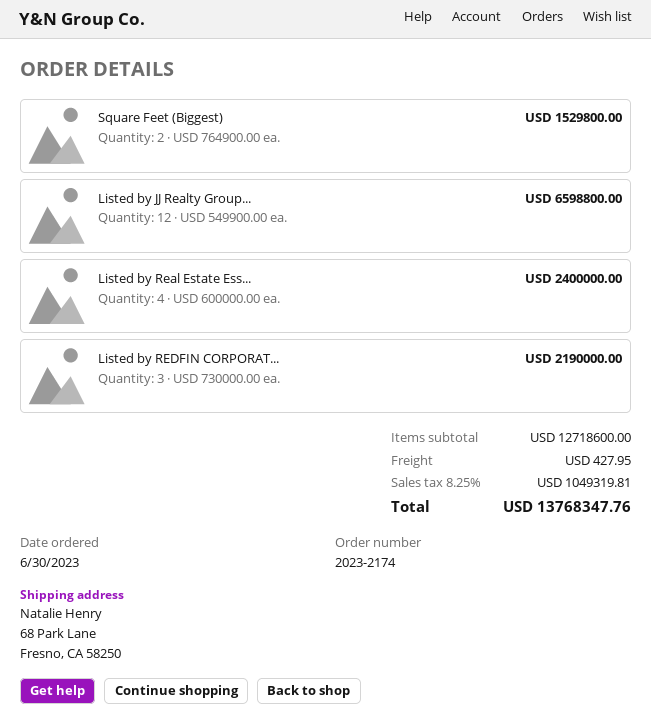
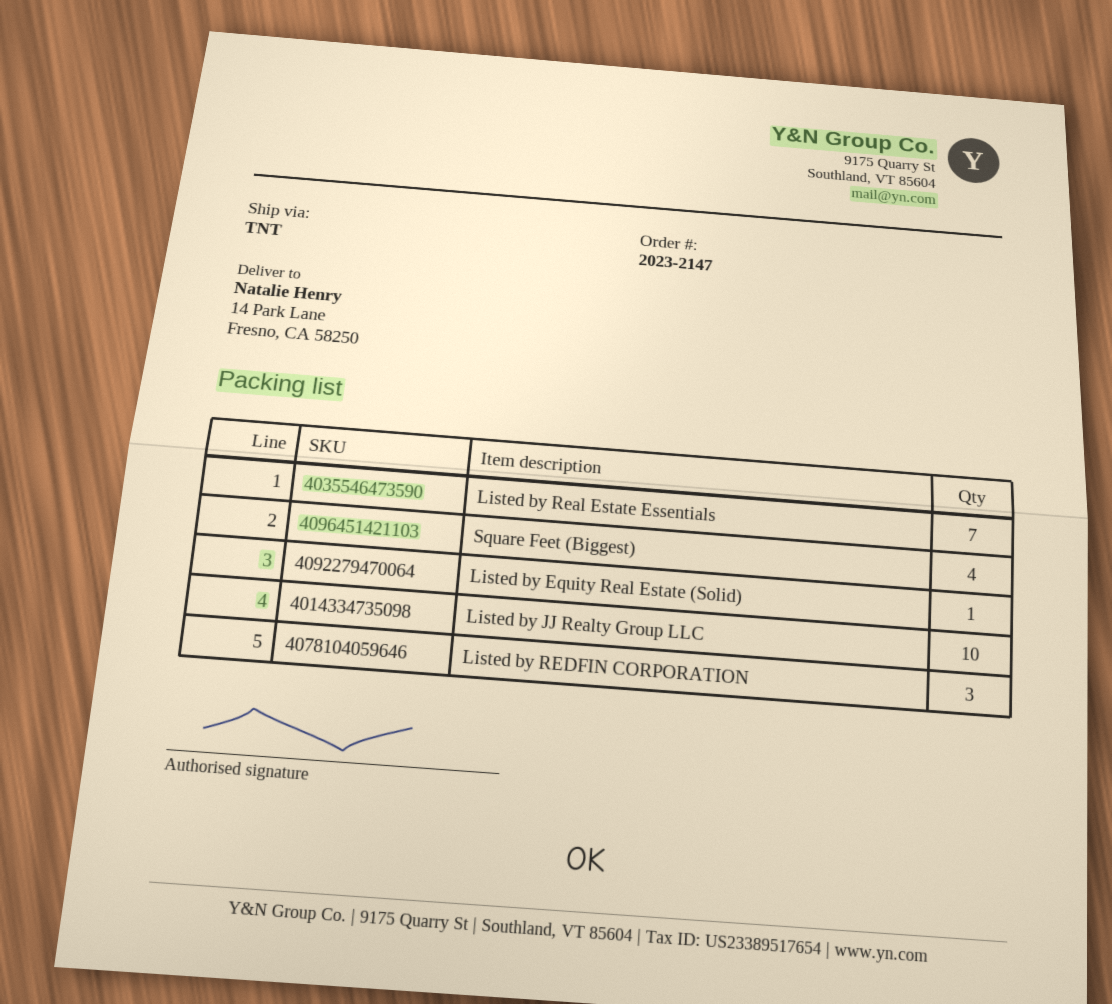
order number: 2023-2174 -> 2023-2147
ship to: 68 Park Lane, Fresno, CA 58250 -> 14 Park Lane, Fresno, CA 58250
Square Feet (Biggest): 2 -> 4
Listed by JJ Realty Group...: 12 -> 10
Listed by Real Estate Ess...: 4 -> 7
Listed by Equity Real Estate (Solid): none -> 1

